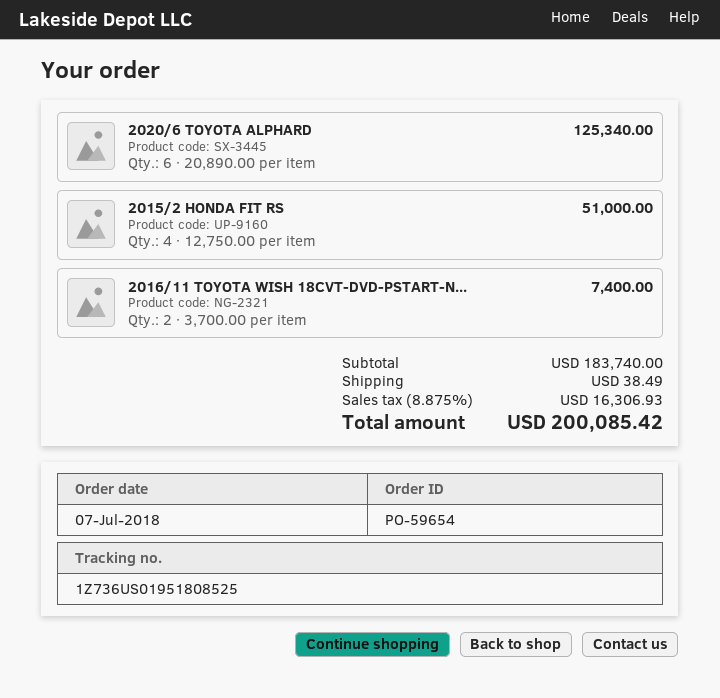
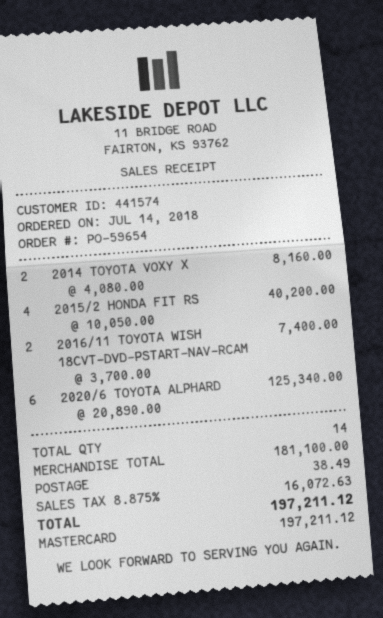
order date: 2018-07-07 -> 2018-07-14
2015/2 HONDA FIT RS: 4 x 12750.00 = 51000.00 -> 4 x 10050.00 = 40200.00
2014 TOYOTA VOXY X: none -> 2 x 4080.00 = 8160.00
subtotal: 183740.00 -> 181100.00
tax: 8.875% = 16306.93 -> 8.875% = 16072.63
total: 200085.42 -> 197211.12

